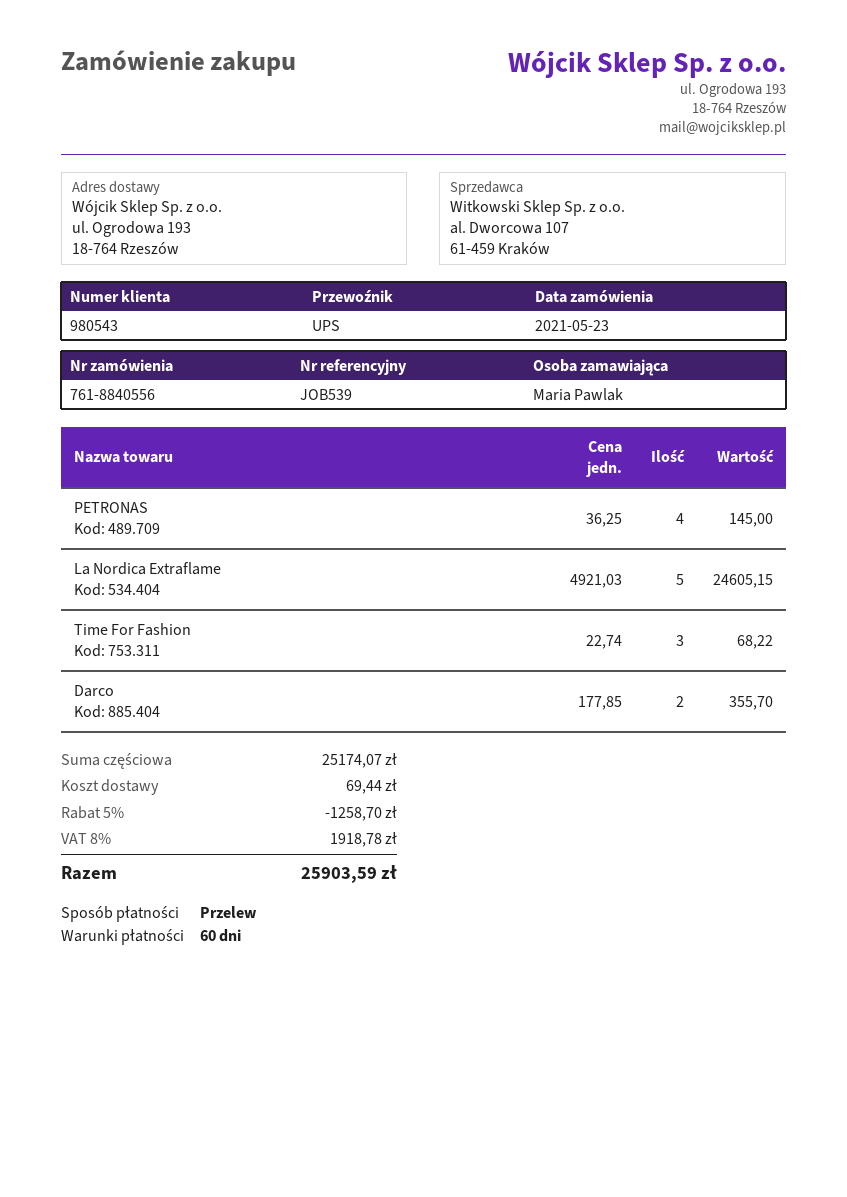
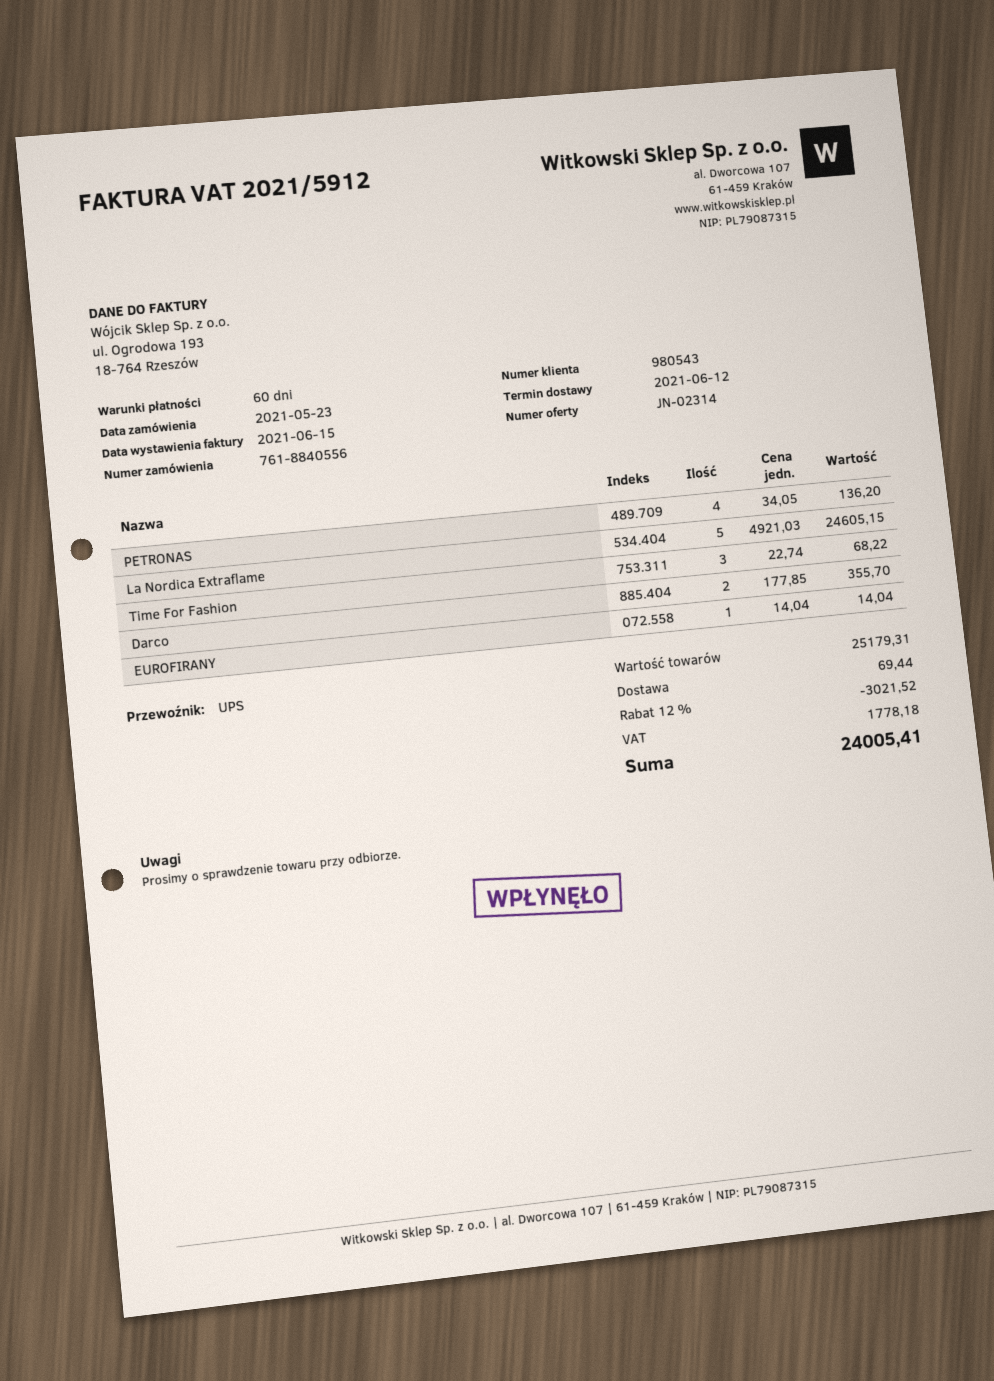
PETRONAS: 4 x 36.25 = 145.00 -> 4 x 34.05 = 136.20
EUROFIRANY: none -> 1 x 14.04 = 14.04
subtotal: 25174.07 -> 25179.31
discount: 5% = 1258.70 -> 12% = 3021.52
tax: 1918.78 -> 1778.18
total: 25903.59 -> 24005.41

